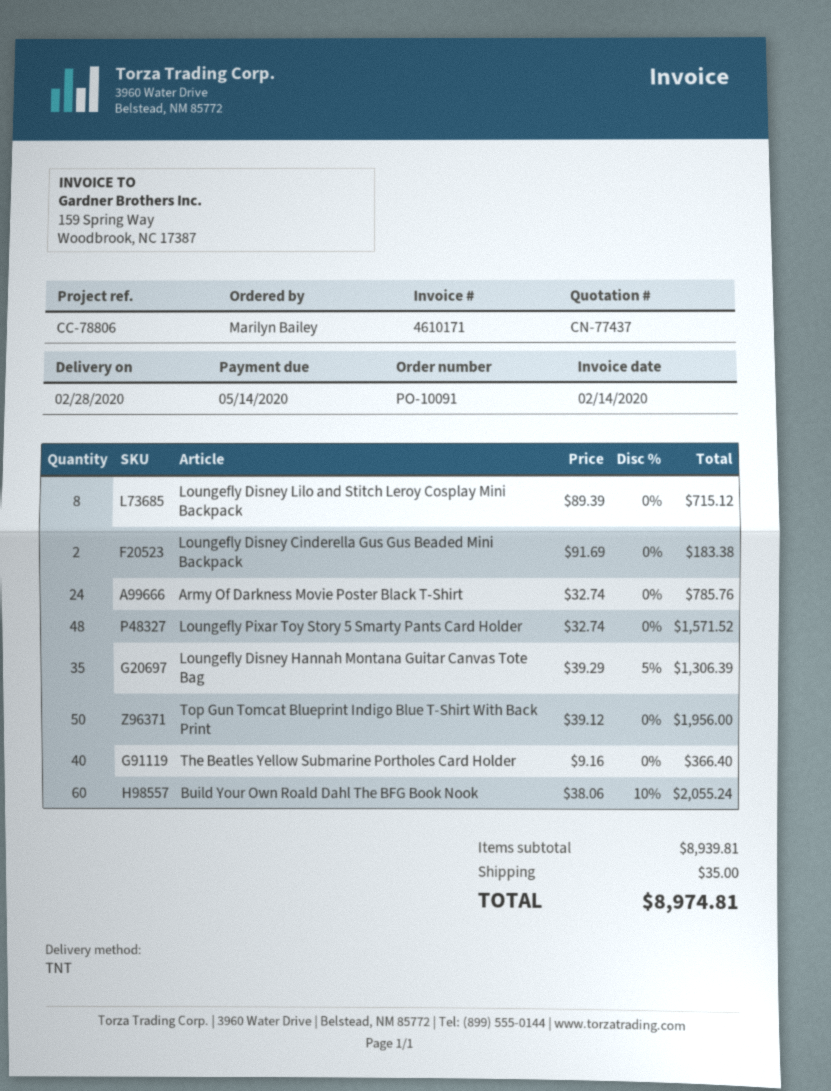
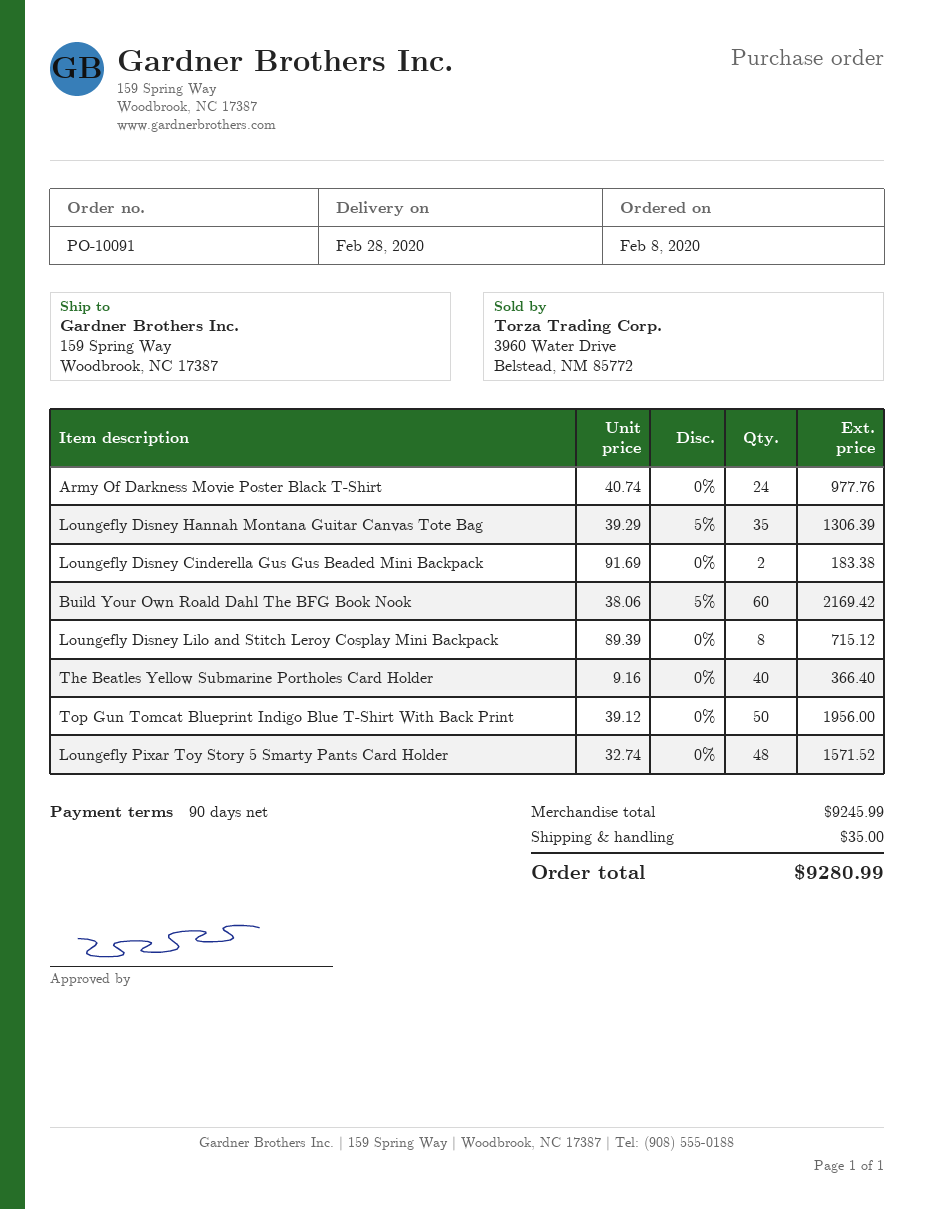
Army Of Darkness Movie Poster Black T-Shirt: 24 x 32.74 = 785.76 -> 24 x 40.74 = 977.76
Build Your Own Roald Dahl The BFG Book Nook: 60 x 38.06 - 10% = 2055.24 -> 60 x 38.06 - 5% = 2169.42
subtotal: 8939.81 -> 9245.99
total: 8974.81 -> 9280.99

